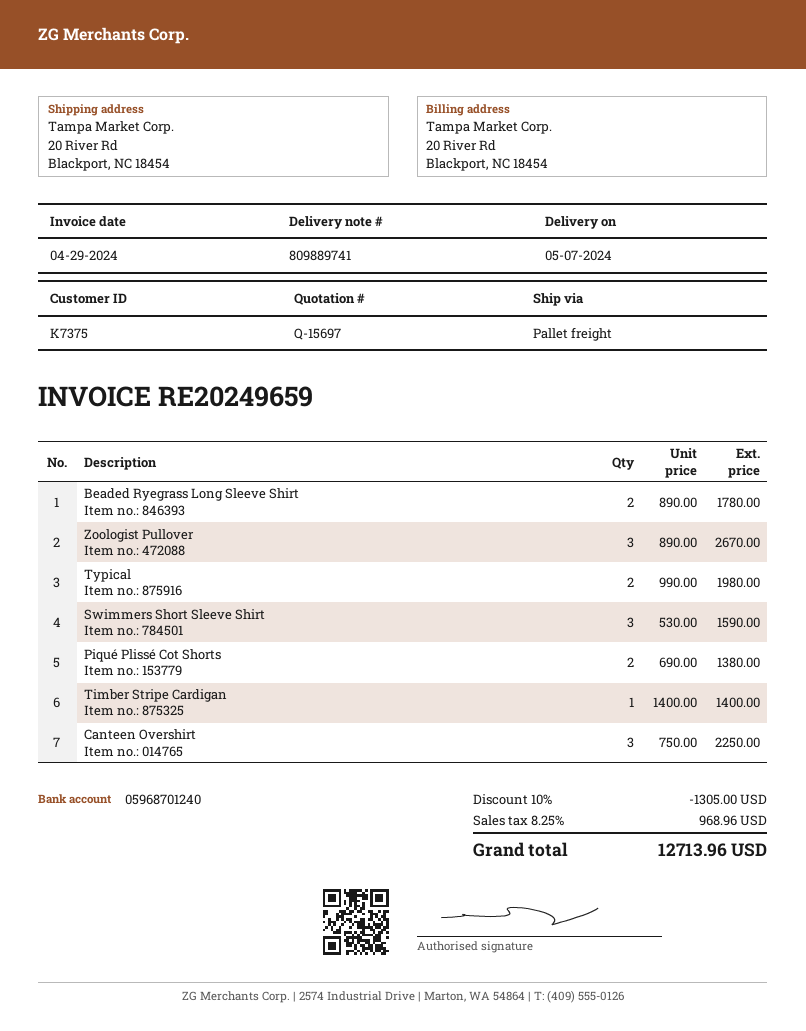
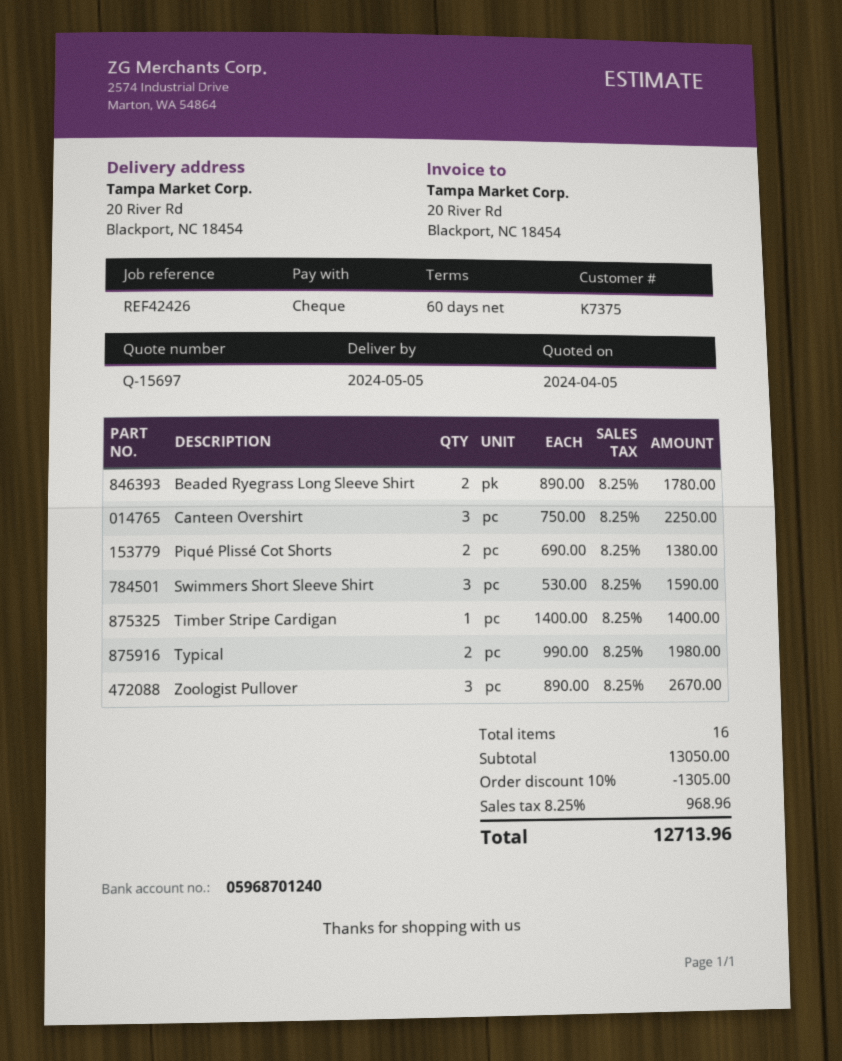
delivery date: 2024-05-07 -> 2024-05-05

